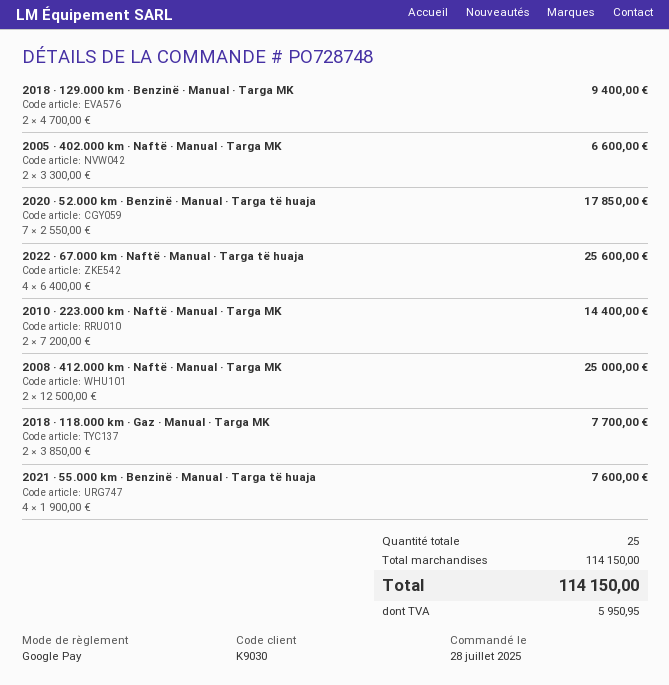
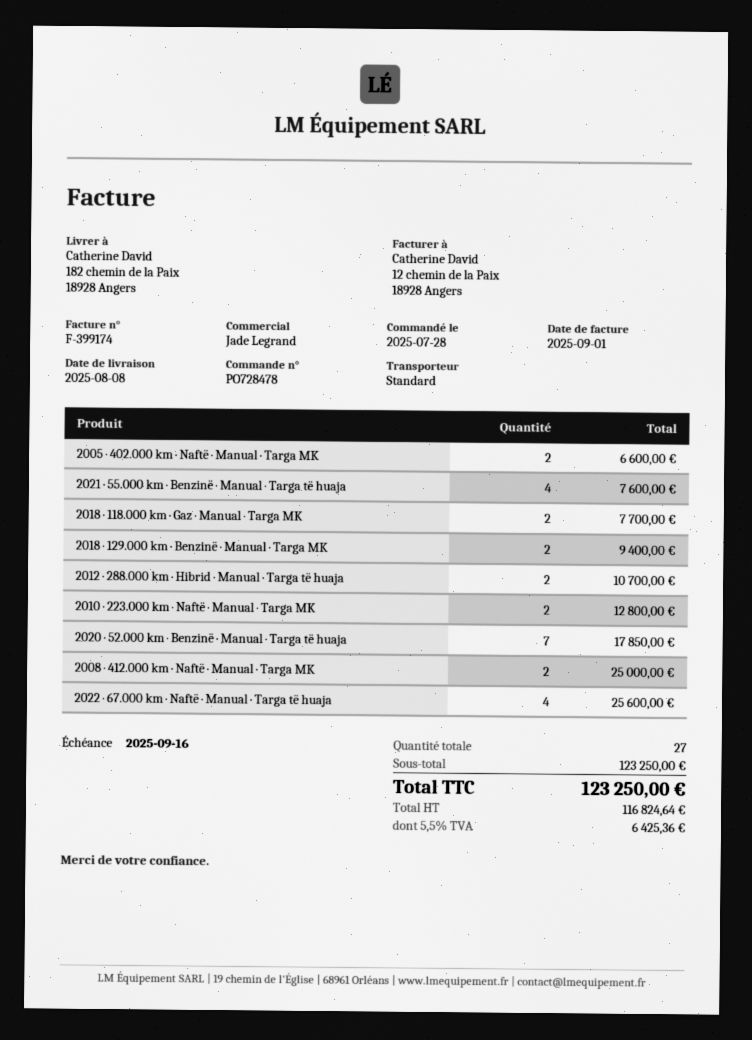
order number: PO728748 -> PO728478
2010 · 223.000 km · Naftë · Manual · Targa MK: 2 for 14400.00 -> 2 for 12800.00
2012 · 288.000 km · Hibrid · Manual · Targa të huaja: none -> 2 for 10700.00
total quantity: 25 -> 27
subtotal: 114150.00 -> 123250.00
tax: 5950.95 -> 6425.36
total: 114150.00 -> 123250.00

